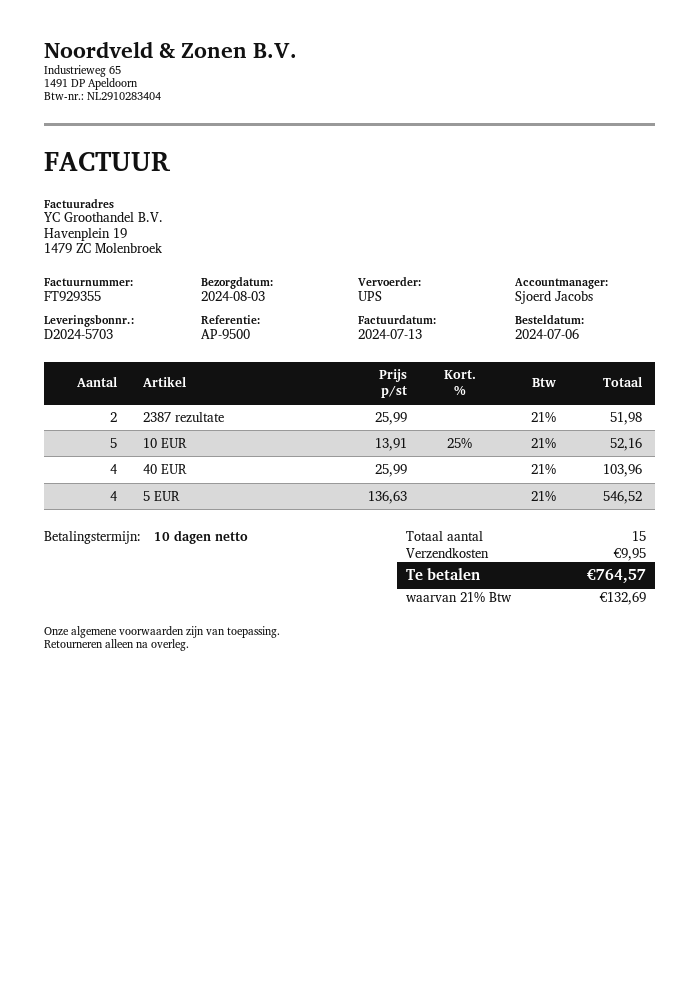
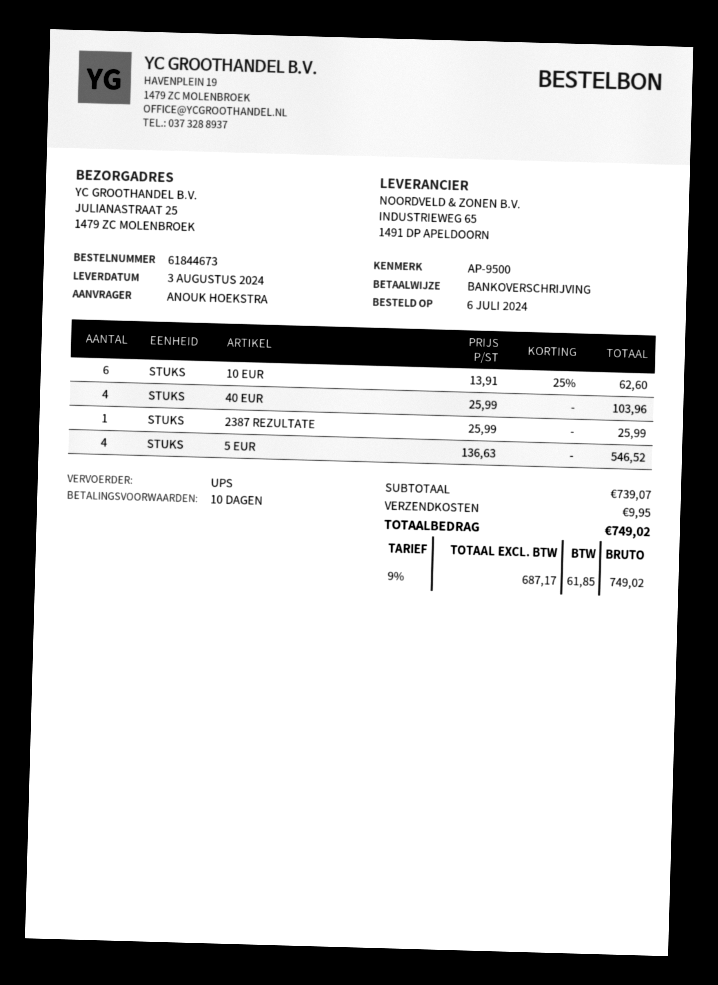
2387 rezultate: 2 x 25.99 = 51.98 -> 1 x 25.99 = 25.99
10 EUR: 5 x 13.91 - 25% = 52.16 -> 6 x 13.91 - 25% = 62.60
tax: 21% = 132.69 -> 9% = 61.85
total: 764.57 -> 749.02

